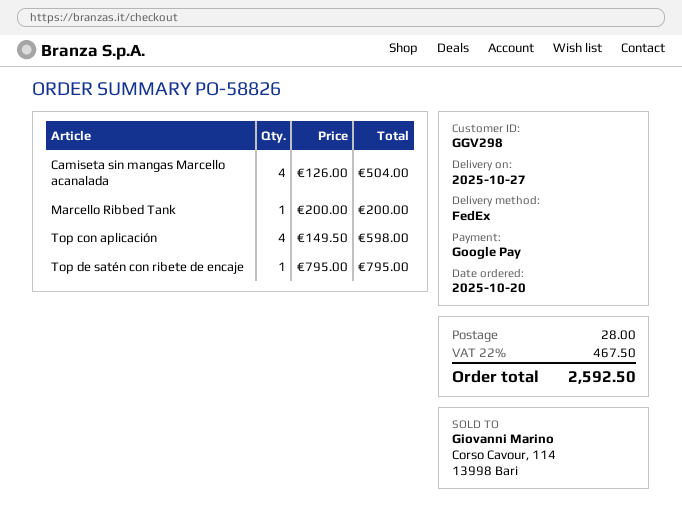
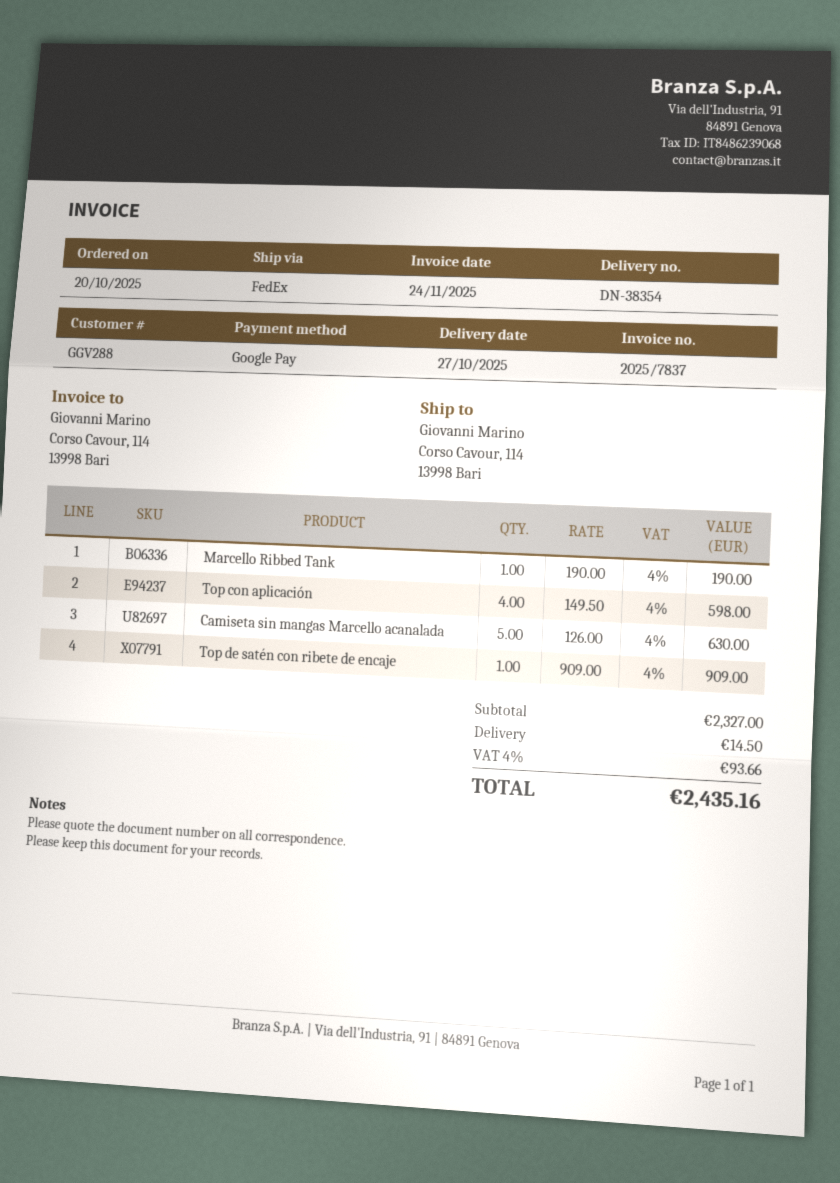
customer number: GGV298 -> GGV288
Camiseta sin mangas Marcello acanalada: 4 x 126.00 = 504.00 -> 5 x 126.00 = 630.00
Marcello Ribbed Tank: 1 x 200.00 = 200.00 -> 1 x 190.00 = 190.00
Top de satén con ribete de encaje: 1 x 795.00 = 795.00 -> 1 x 909.00 = 909.00
shipping: 28.00 -> 14.50
tax: 22% = 467.50 -> 4% = 93.66
total: 2592.50 -> 2435.16

